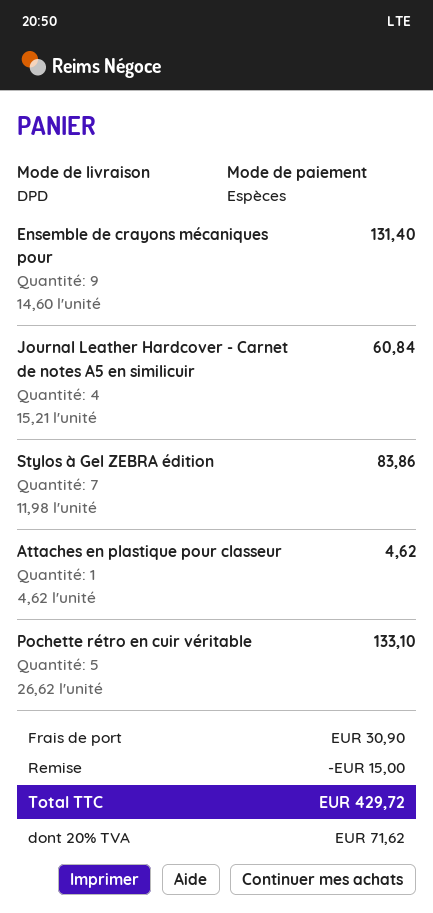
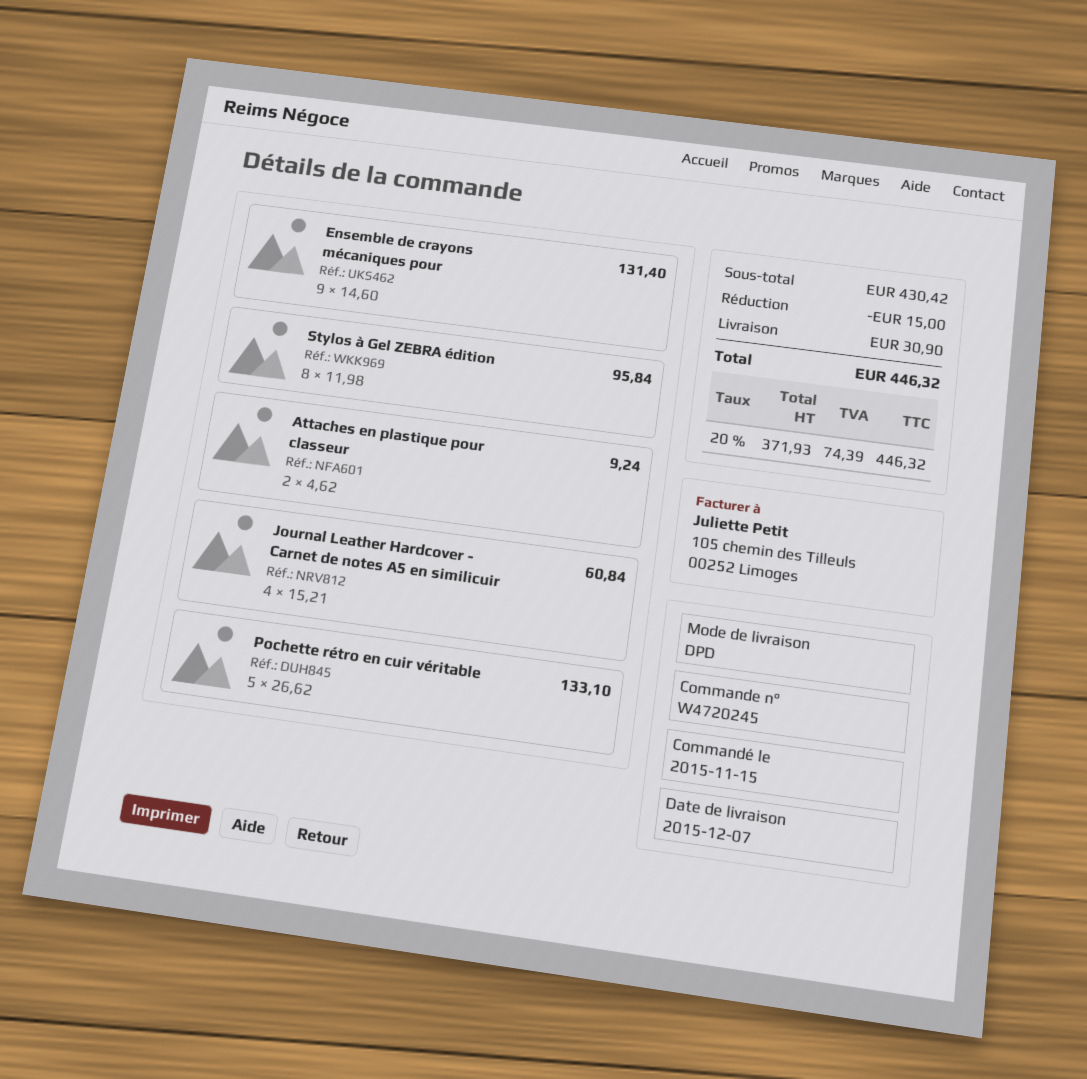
Stylos à Gel ZEBRA édition: 7 x 11.98 = 83.86 -> 8 x 11.98 = 95.84
Attaches en plastique pour classeur: 1 x 4.62 = 4.62 -> 2 x 4.62 = 9.24
tax: 20% = 71.62 -> 20% = 74.39
total: 429.72 -> 446.32

